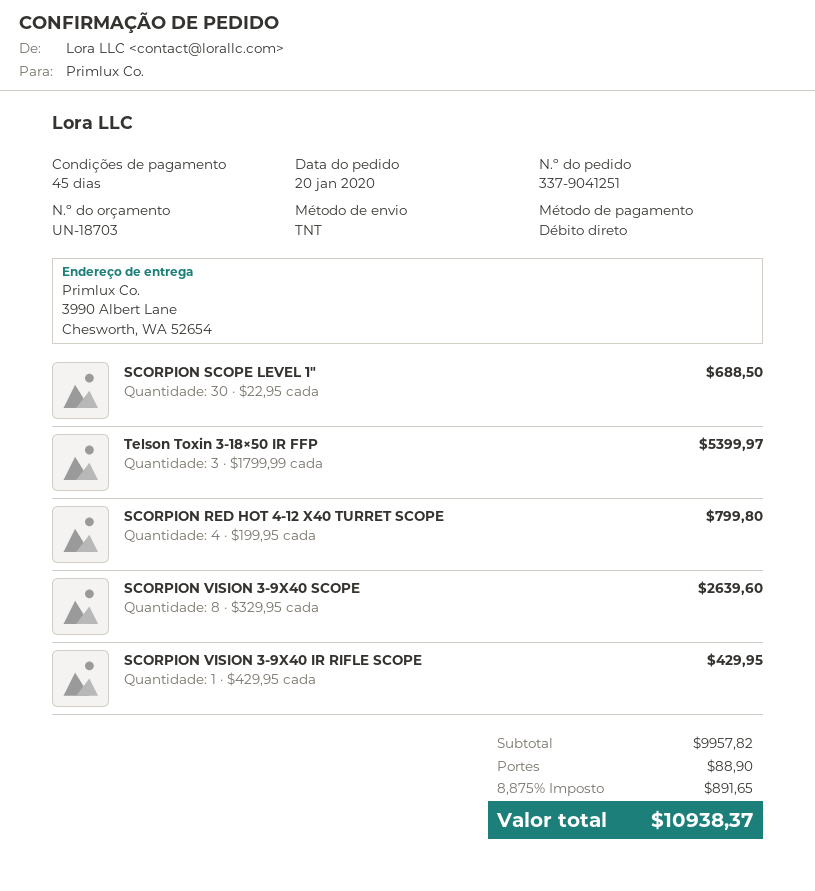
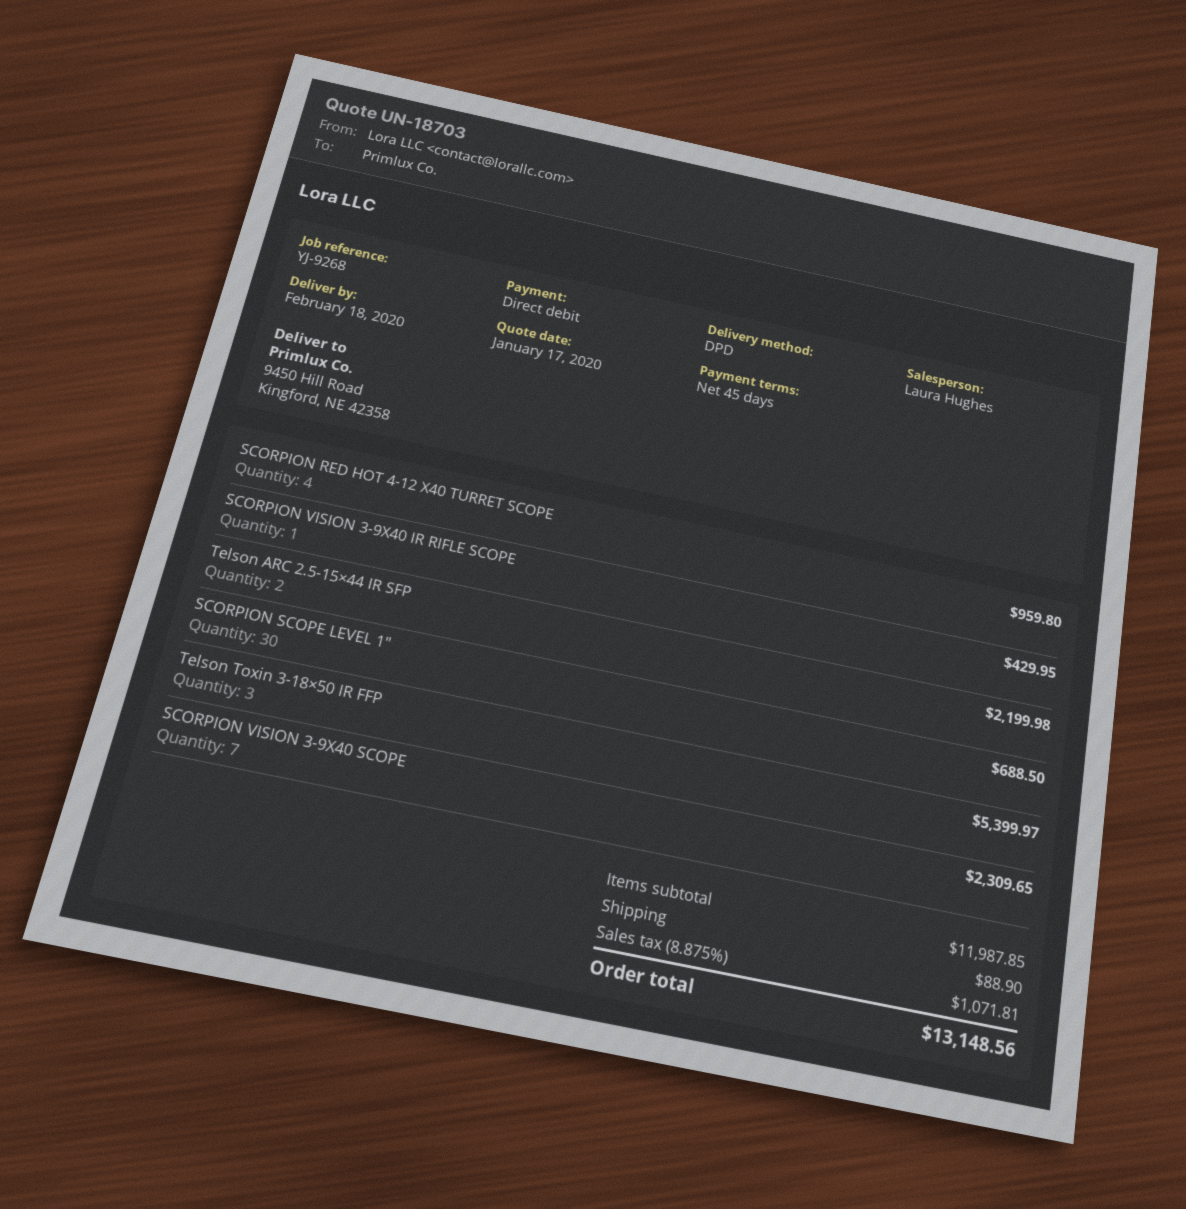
shipping method: TNT -> DPD
ship to: 3990 Albert Lane, Chesworth, WA 52654 -> 9450 Hill Road, Kingford, NE 42358
SCORPION RED HOT 4-12 X40 TURRET SCOPE: 4 for 799.80 -> 4 for 959.80
SCORPION VISION 3-9X40 SCOPE: 8 for 2639.60 -> 7 for 2309.65
Telson ARC 2.5-15×44 IR SFP: none -> 2 for 2199.98
subtotal: 9957.82 -> 11987.85
tax: 8.875% = 891.65 -> 8.875% = 1071.81
total: 10938.37 -> 13148.56

